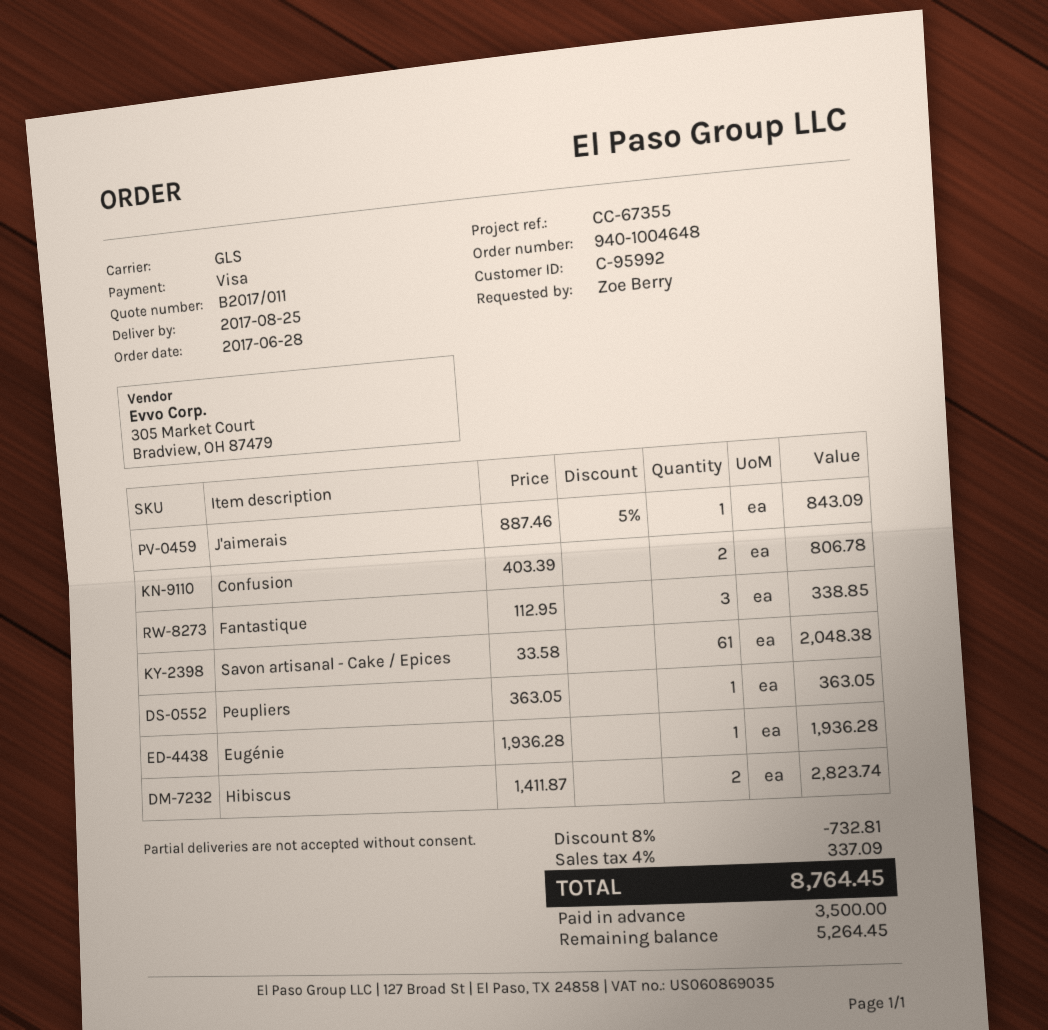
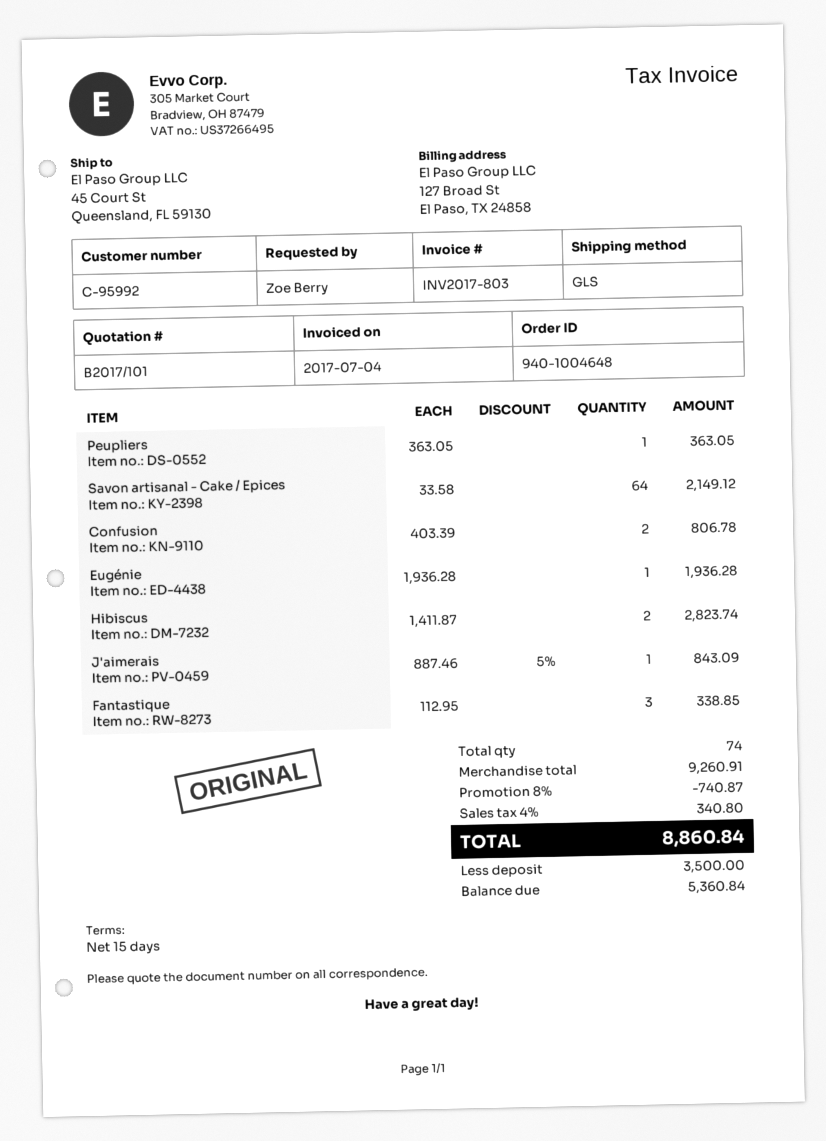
quote number: B2017/011 -> B2017/101
Savon artisanal - Cake / Epices: 61 x 33.58 = 2048.38 -> 64 x 33.58 = 2149.12
discount: 8% = 732.81 -> 8% = 740.87
tax: 4% = 337.09 -> 4% = 340.80
total: 8764.45 -> 8860.84
balance: 5264.45 -> 5360.84

